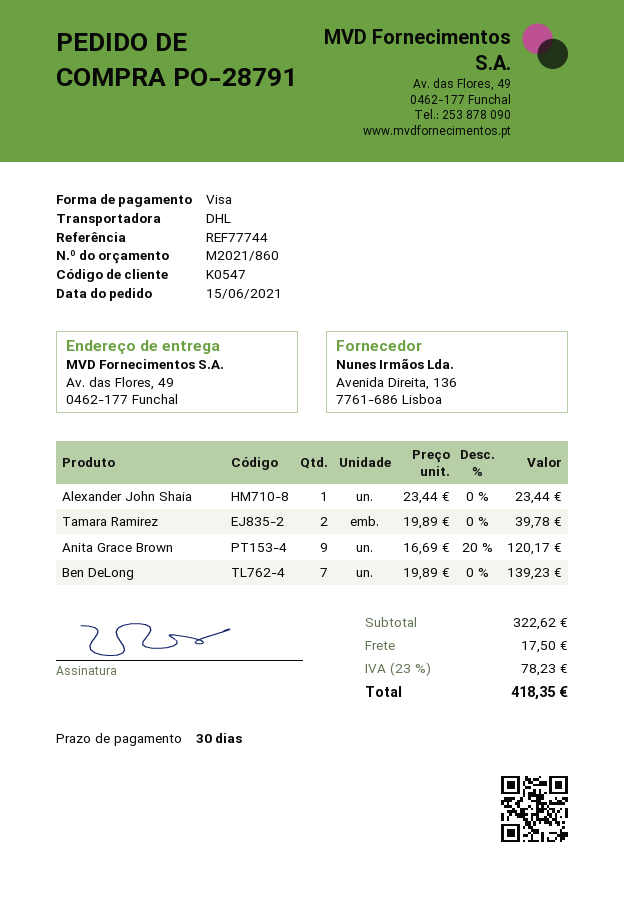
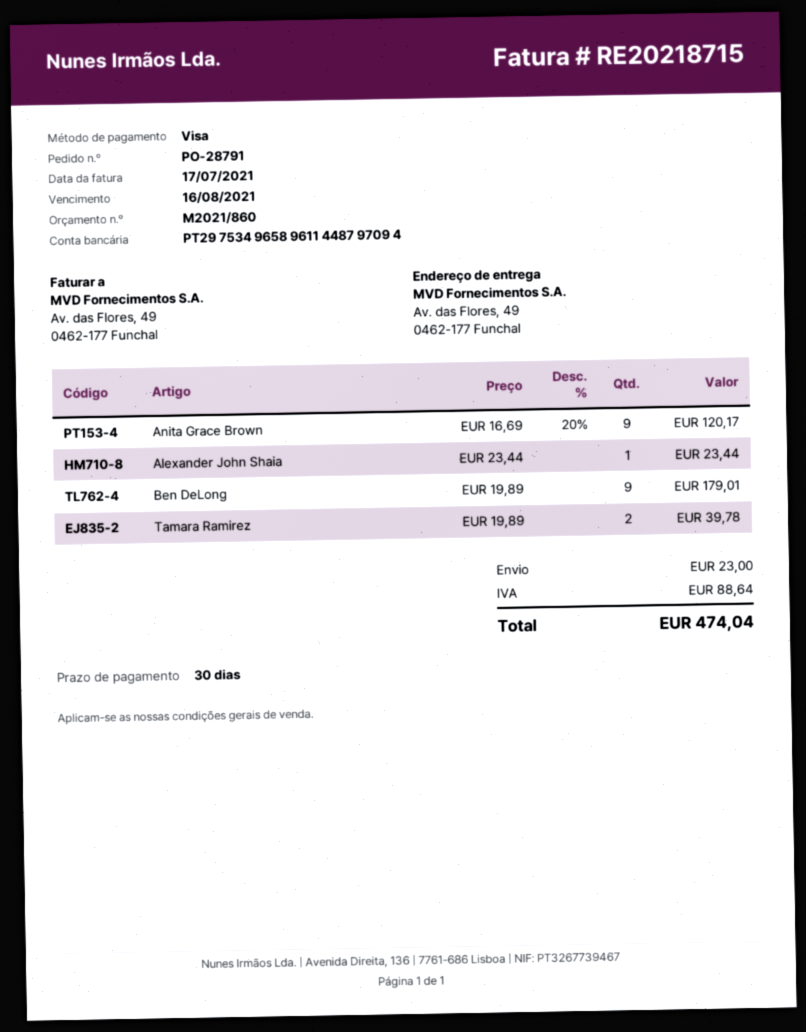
Ben DeLong: 7 x 19.89 = 139.23 -> 9 x 19.89 = 179.01
shipping: 17.50 -> 23.00
tax: 78.23 -> 88.64
total: 418.35 -> 474.04

